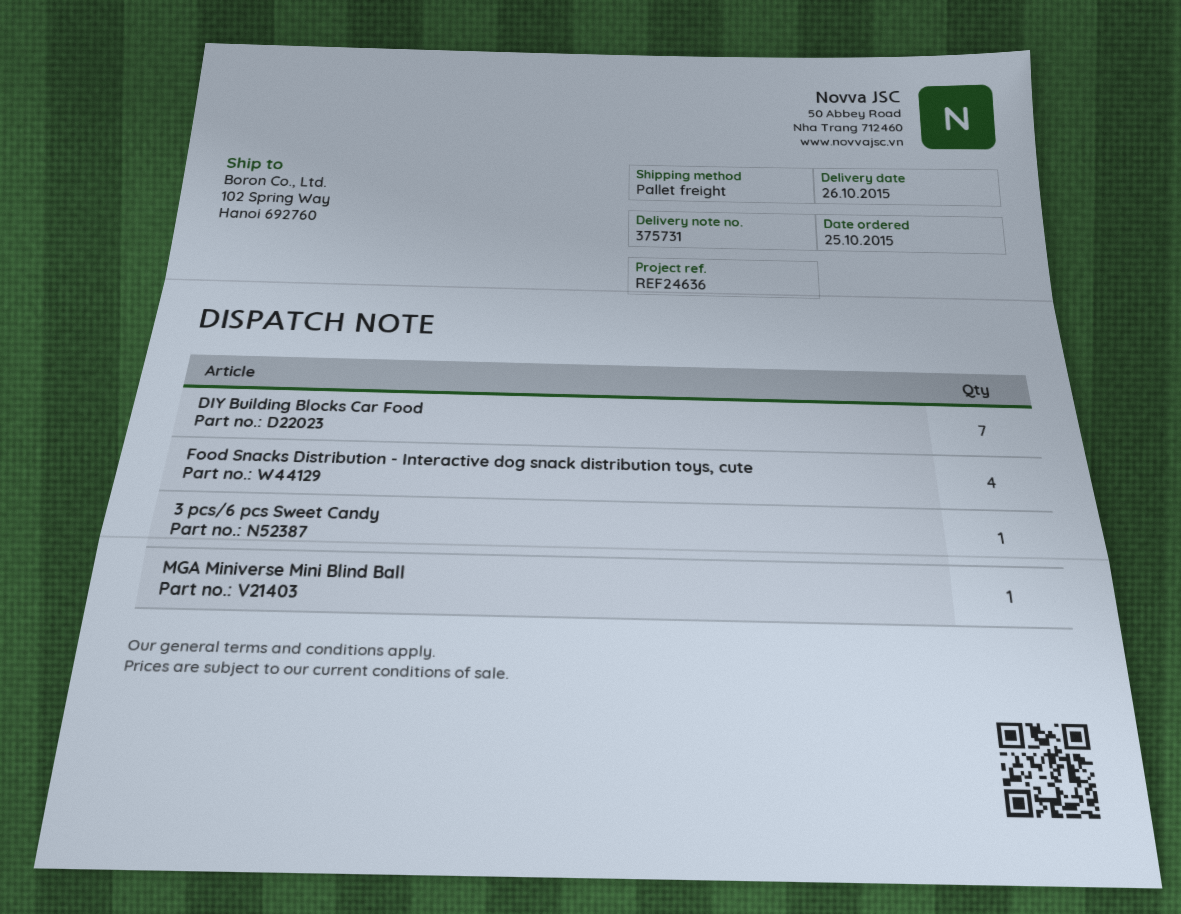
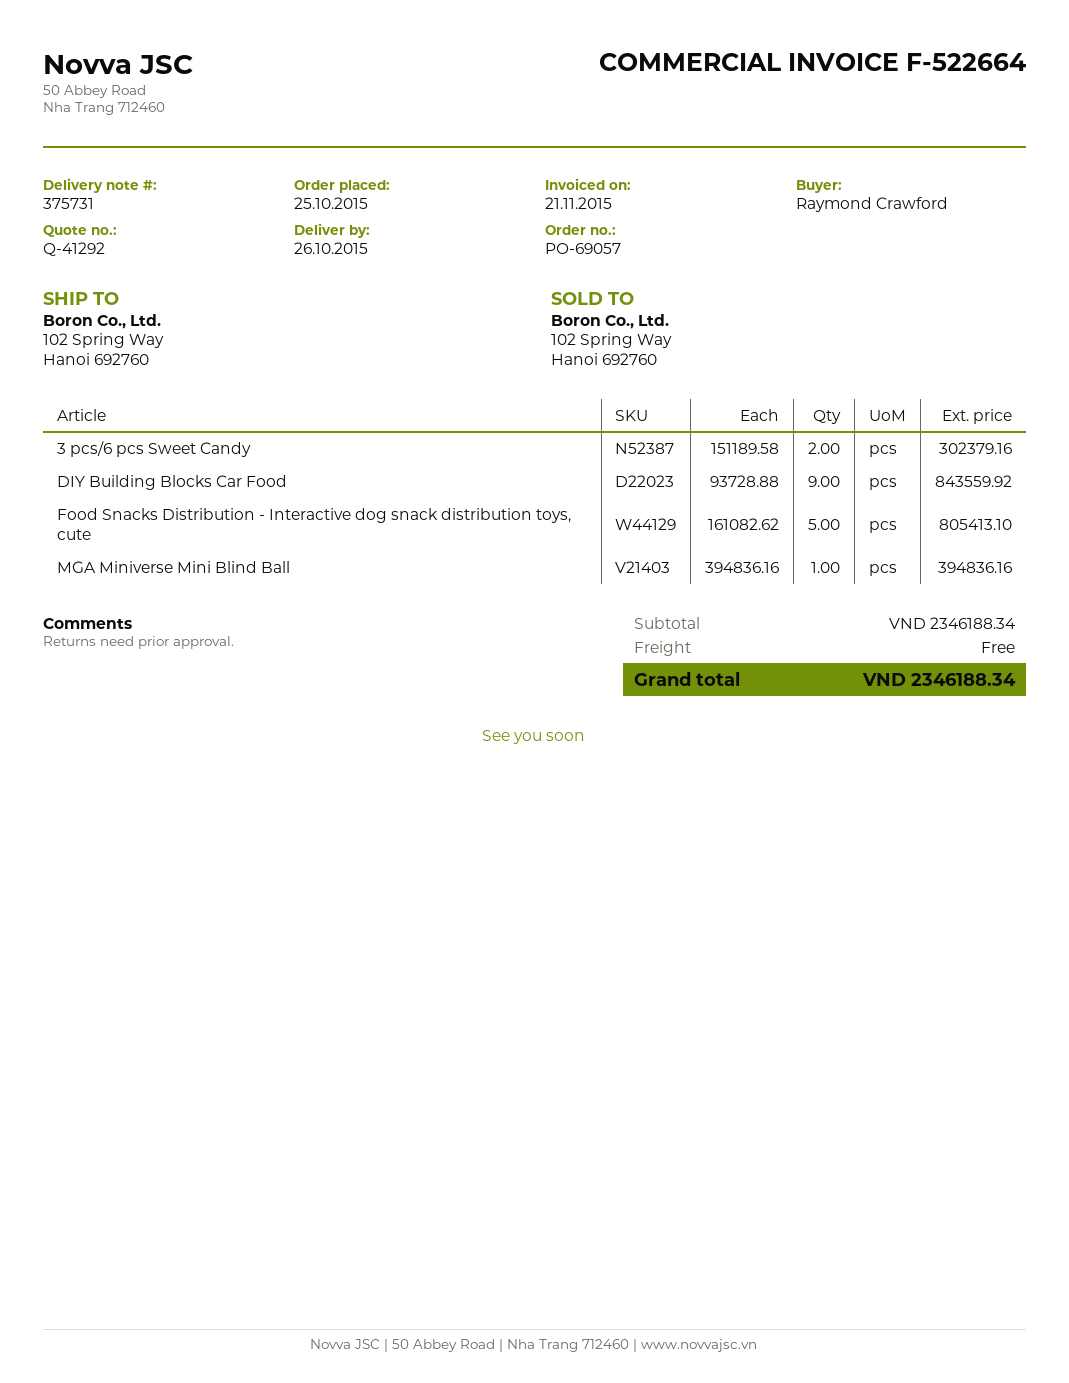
DIY Building Blocks Car Food: 7 -> 9
Food Snacks Distribution - Interactive dog snack distribution toys, cute: 4 -> 5
3 pcs/6 pcs Sweet Candy: 1 -> 2

